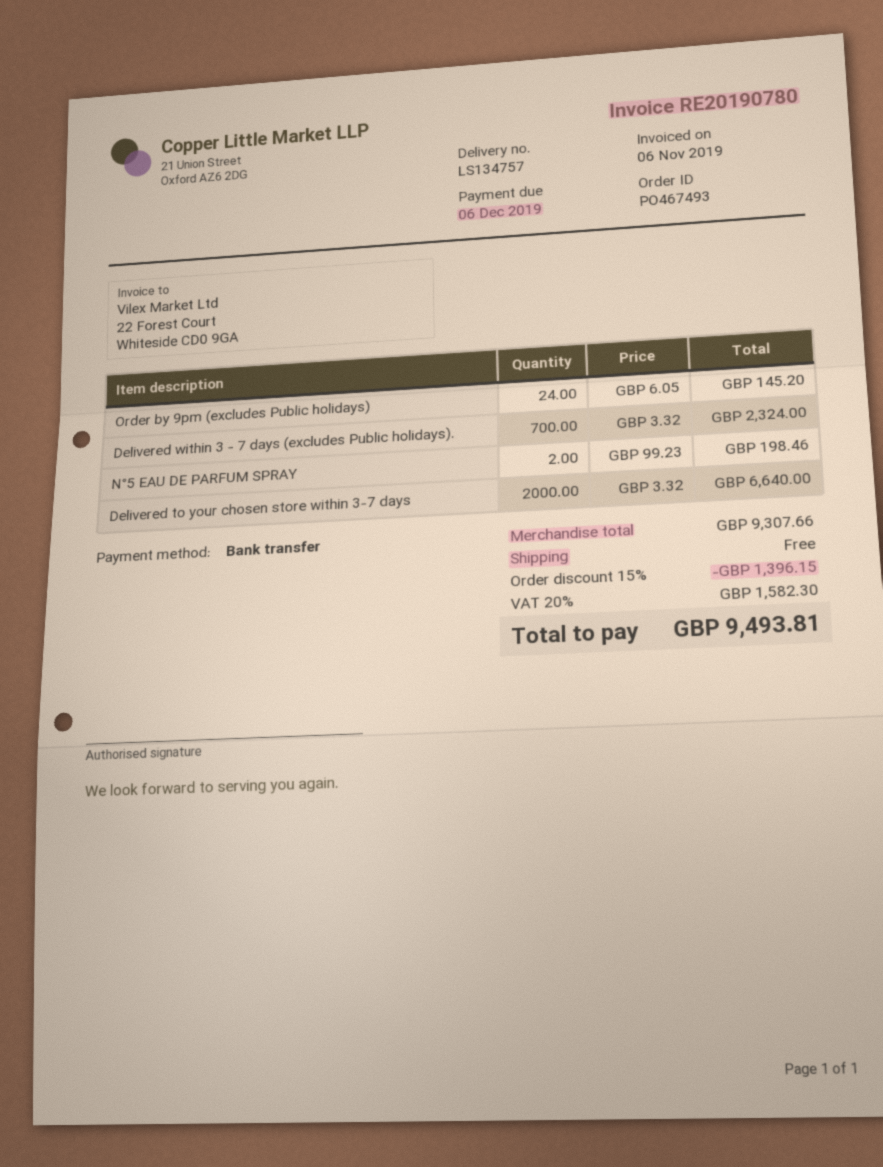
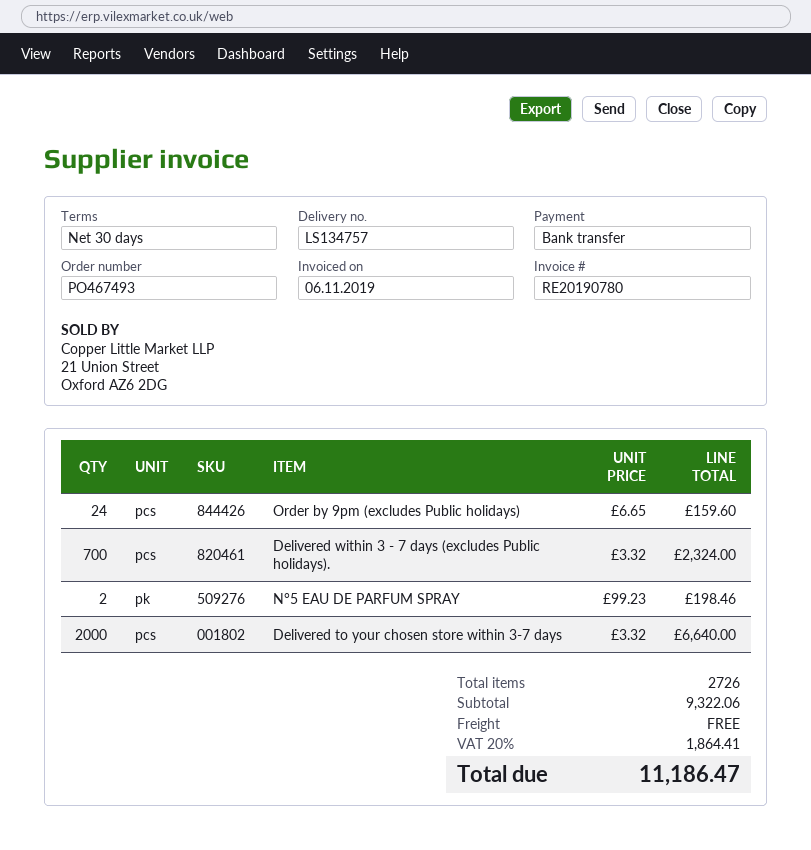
Order by 9pm (excludes Public holidays): 24 x 6.05 = 145.20 -> 24 x 6.65 = 159.60
subtotal: 9307.66 -> 9322.06
discount: 15% = 1396.15 -> none
tax: 20% = 1582.30 -> 20% = 1864.41
total: 9493.81 -> 11186.47

